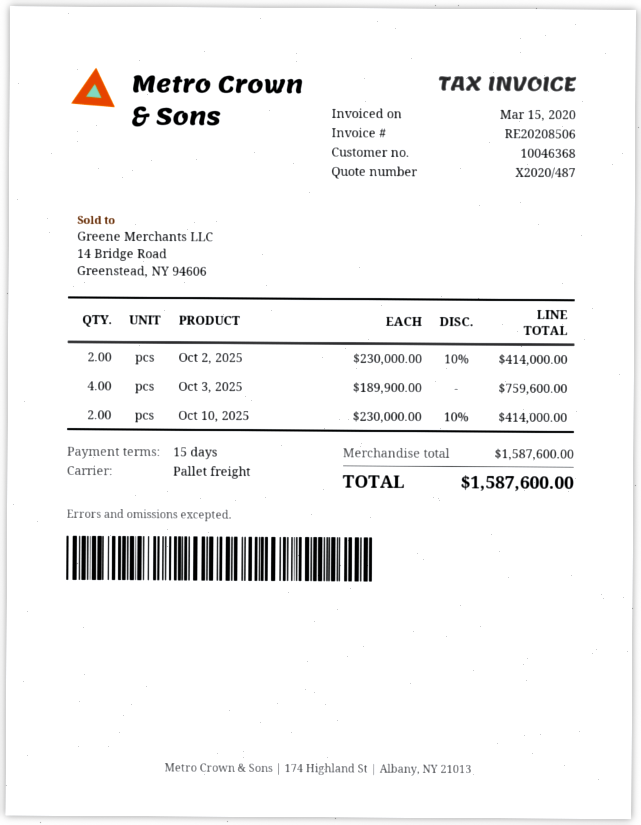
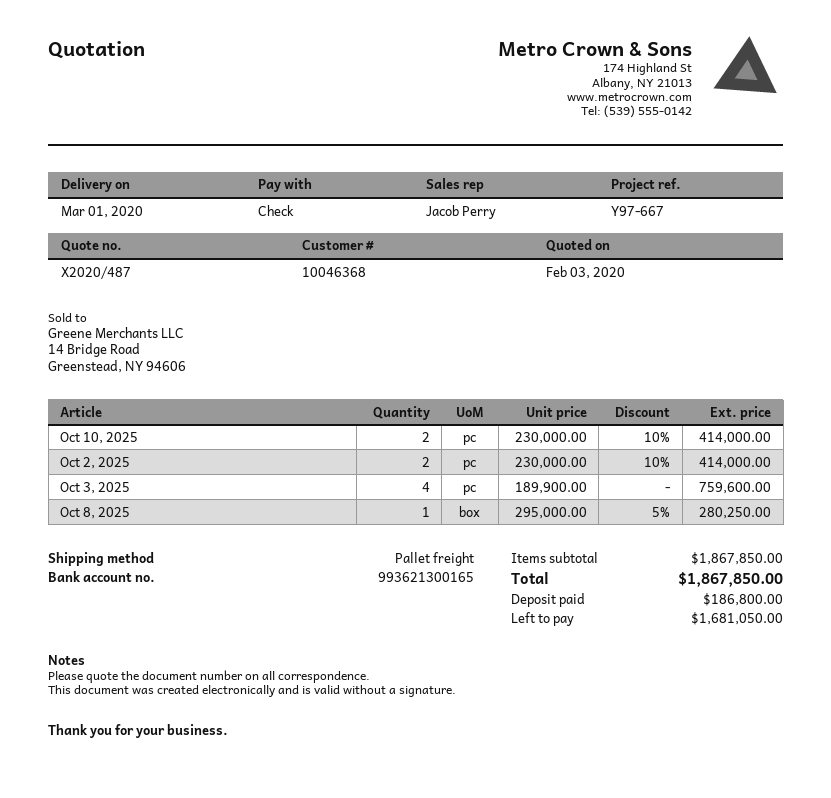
Oct 8, 2025: none -> 1 x 295000.00 - 5% = 280250.00
subtotal: 1587600.00 -> 1867850.00
total: 1587600.00 -> 1867850.00

